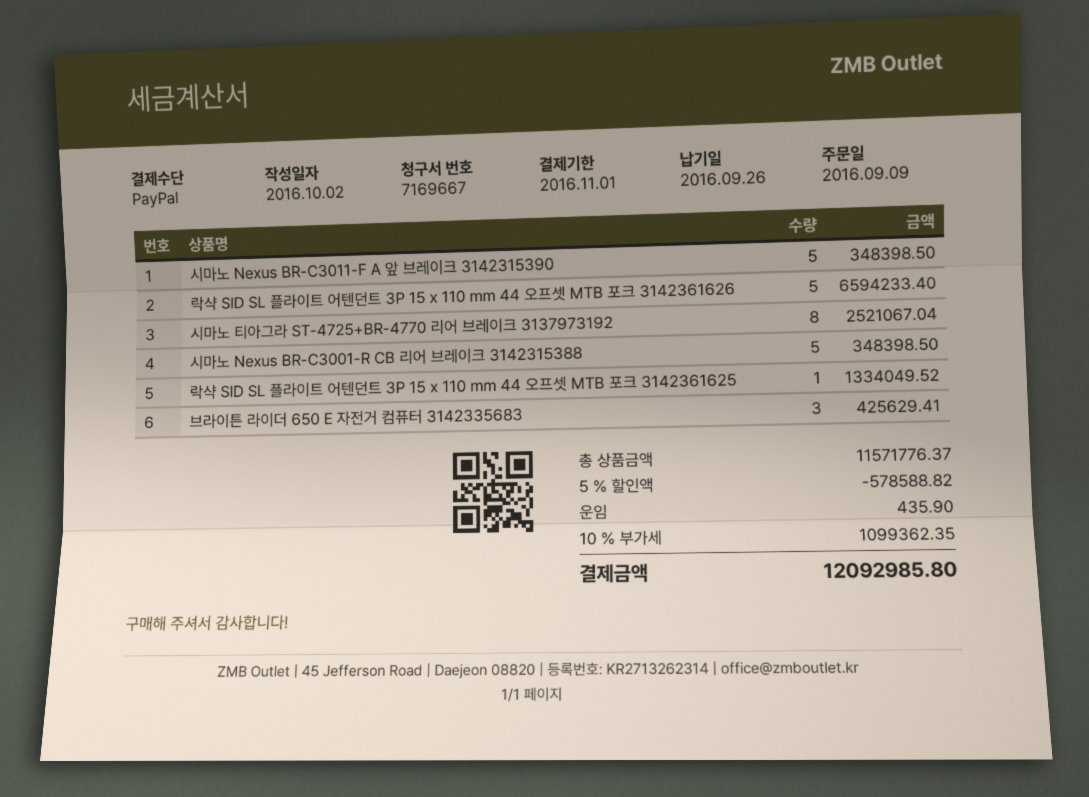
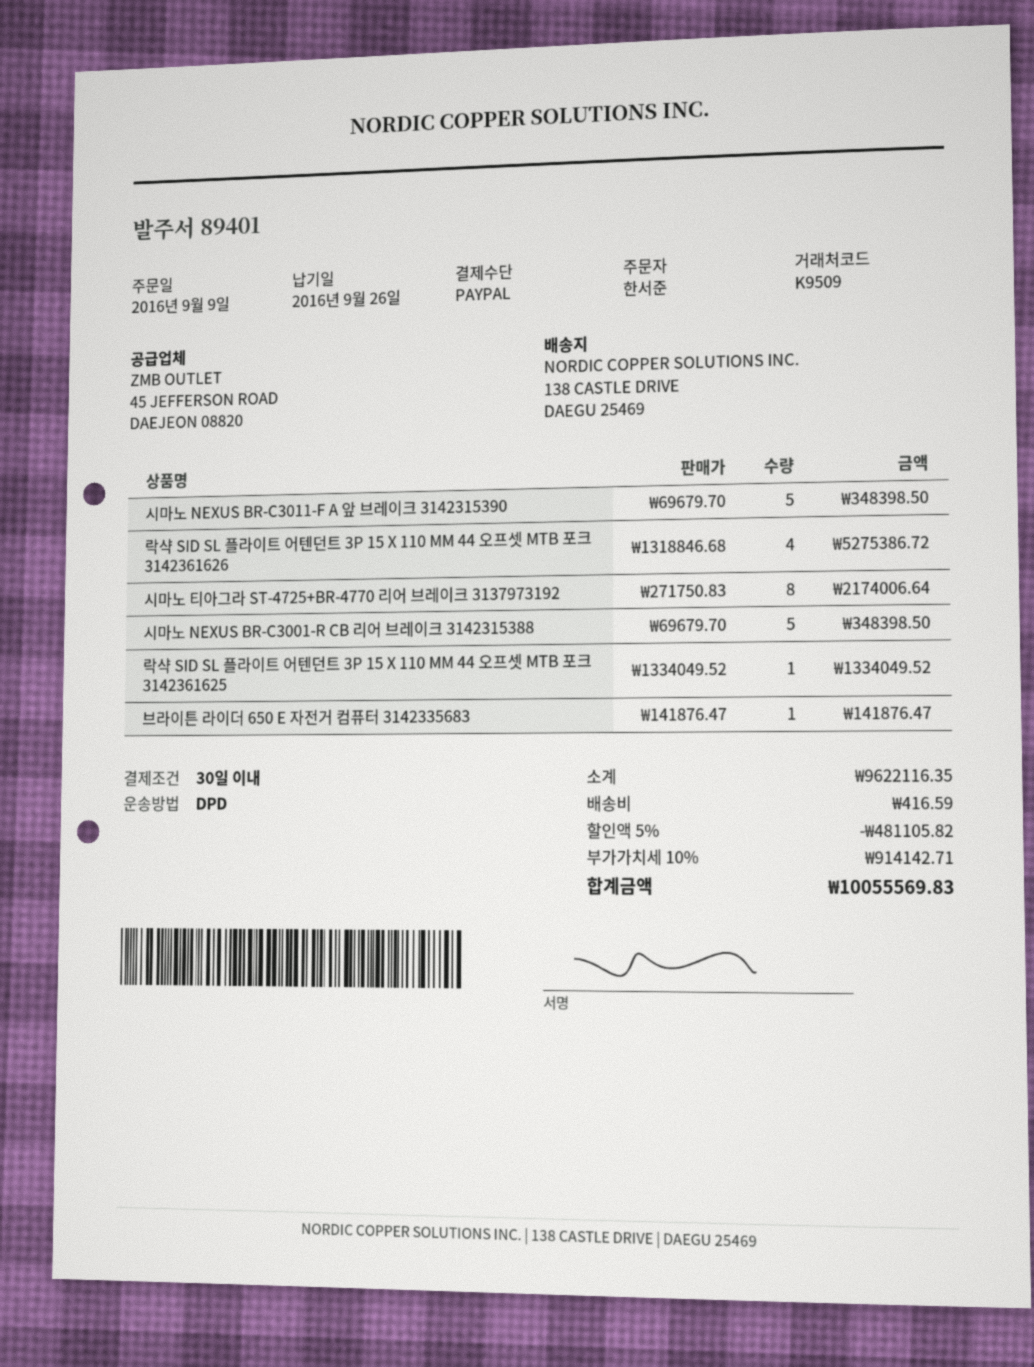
락샥 SID SL 플라이트 어텐던트 3P 15 x 110 mm 44 오프셋 MTB 포크 3142361626: 5 for 6594233.40 -> 4 for 5275386.72
시마노 티아그라 ST-4725+BR-4770 리어 브레이크 3137973192: 8 for 2521067.04 -> 8 for 2174006.64
브라이튼 라이더 650 E 자전거 컴퓨터 3142335683: 3 for 425629.41 -> 1 for 141876.47
subtotal: 11571776.37 -> 9622116.35
discount: 5% = 578588.82 -> 5% = 481105.82
shipping: 435.90 -> 416.59
tax: 10% = 1099362.35 -> 10% = 914142.71
total: 12092985.80 -> 10055569.83

